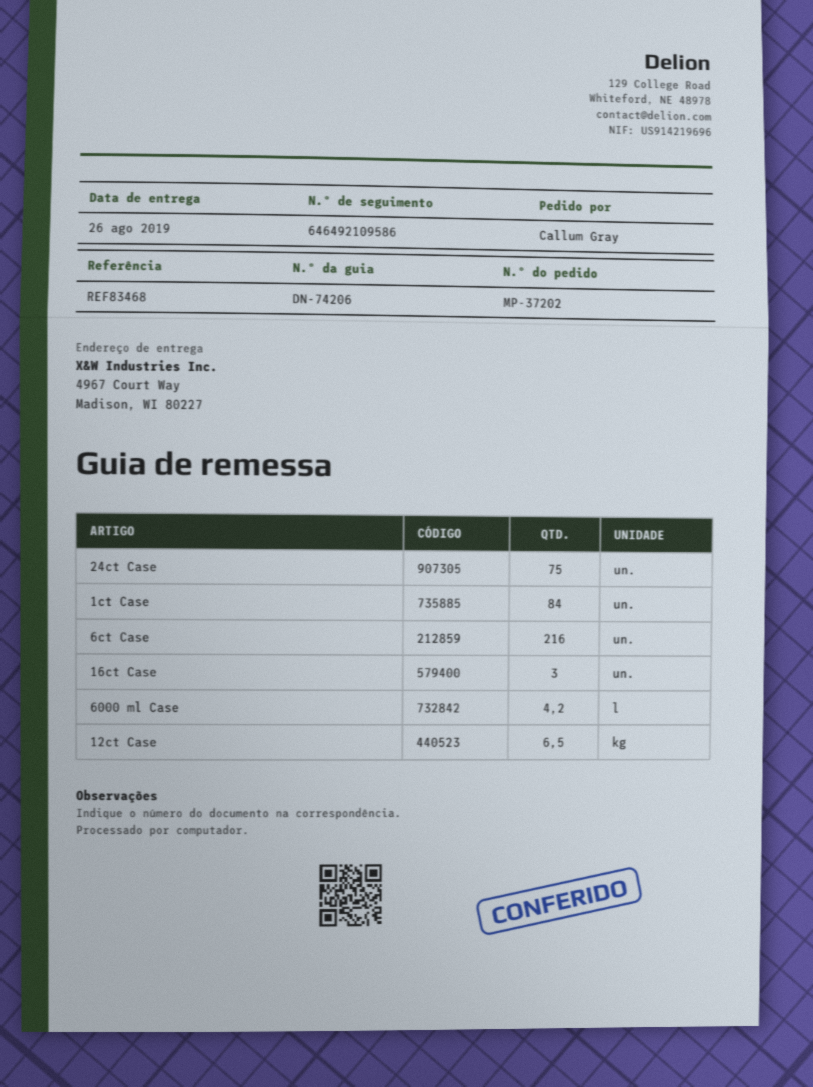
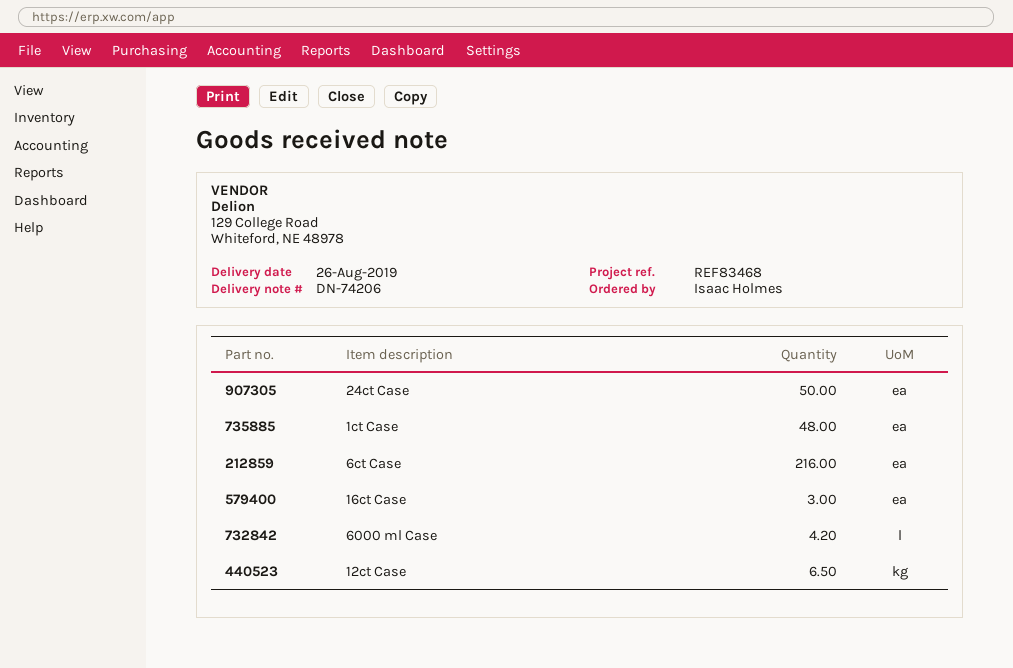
ordered by: Callum Gray -> Isaac Holmes
24ct Case: 75 -> 50
1ct Case: 84 -> 48

